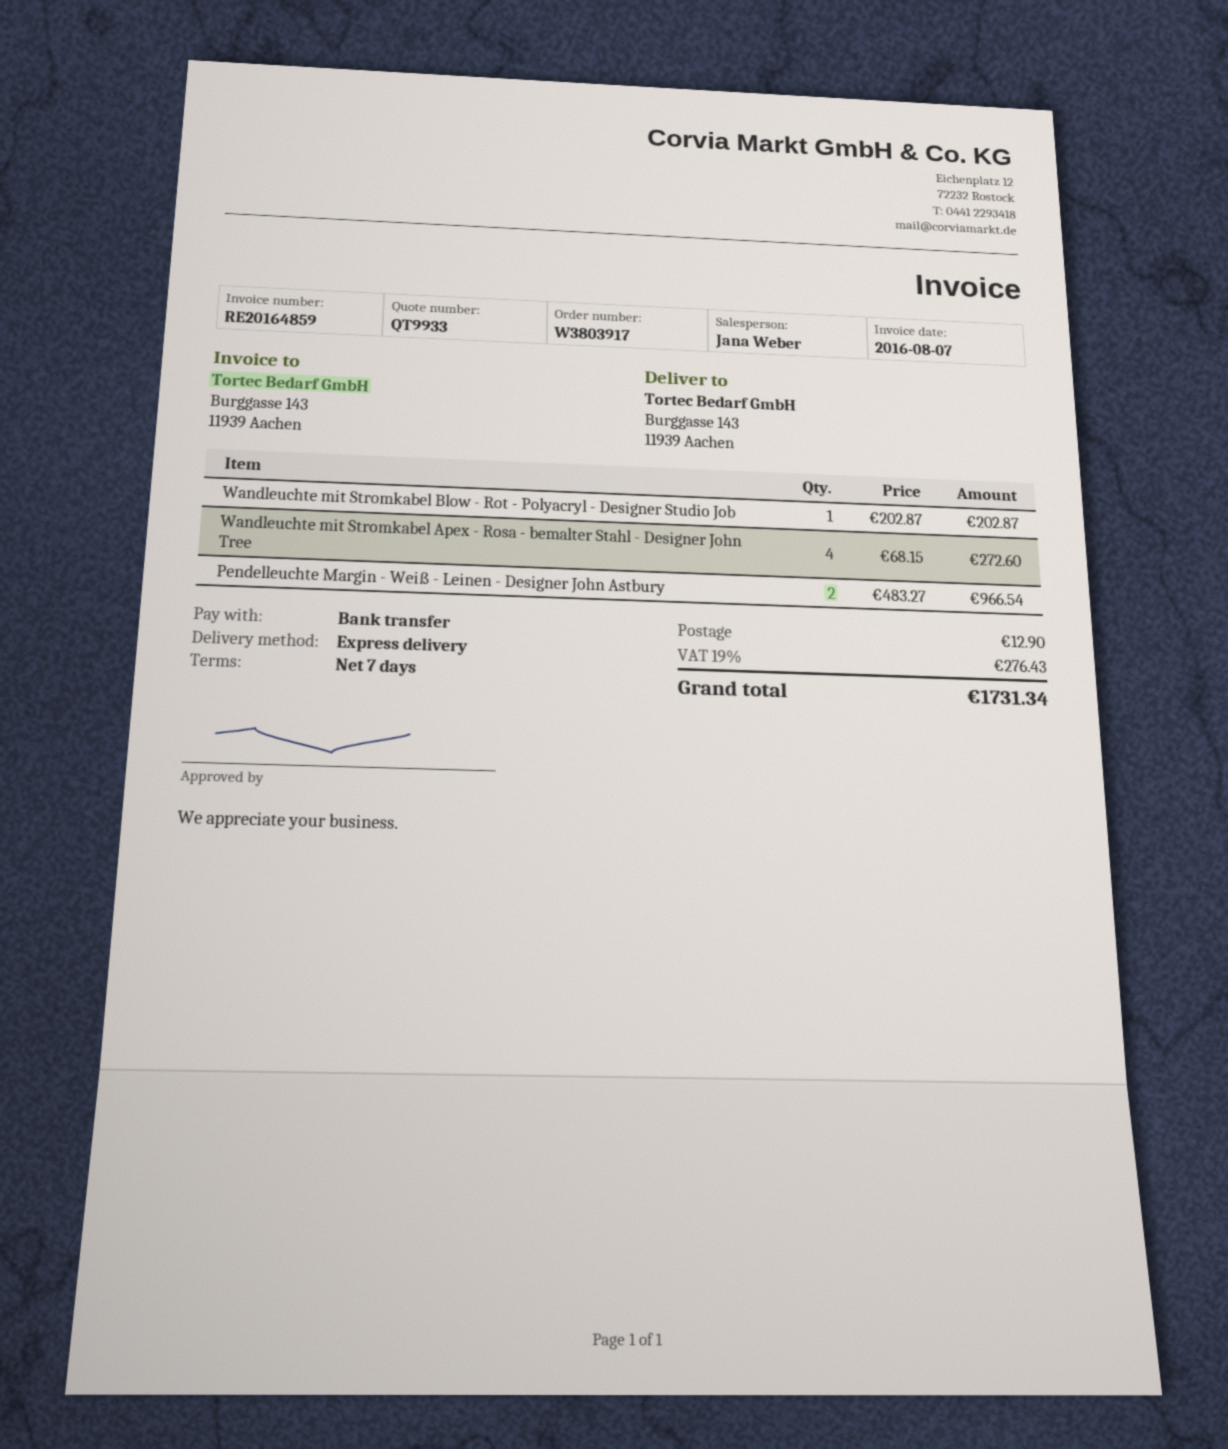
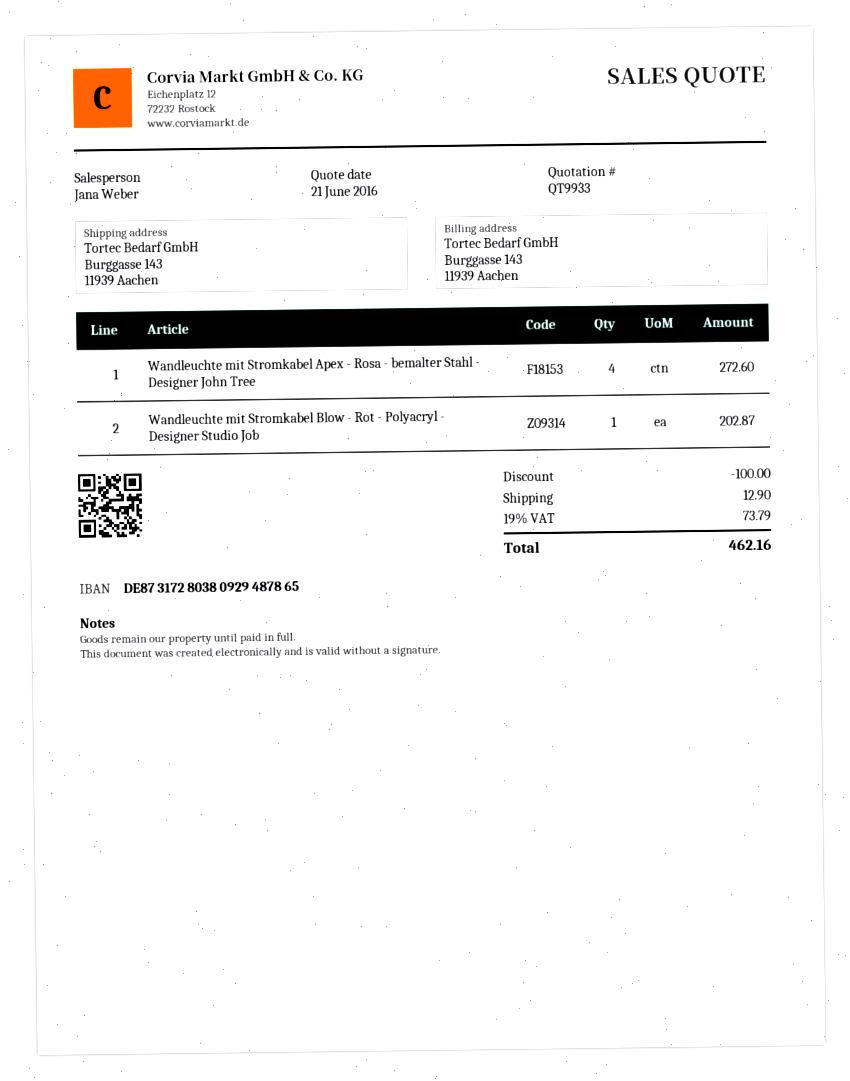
Pendelleuchte Margin - Weiß - Leinen - Designer John Astbury: 2 for 966.54 -> none
discount: none -> 100.00
tax: 19% = 276.43 -> 19% = 73.79
total: 1731.34 -> 462.16

